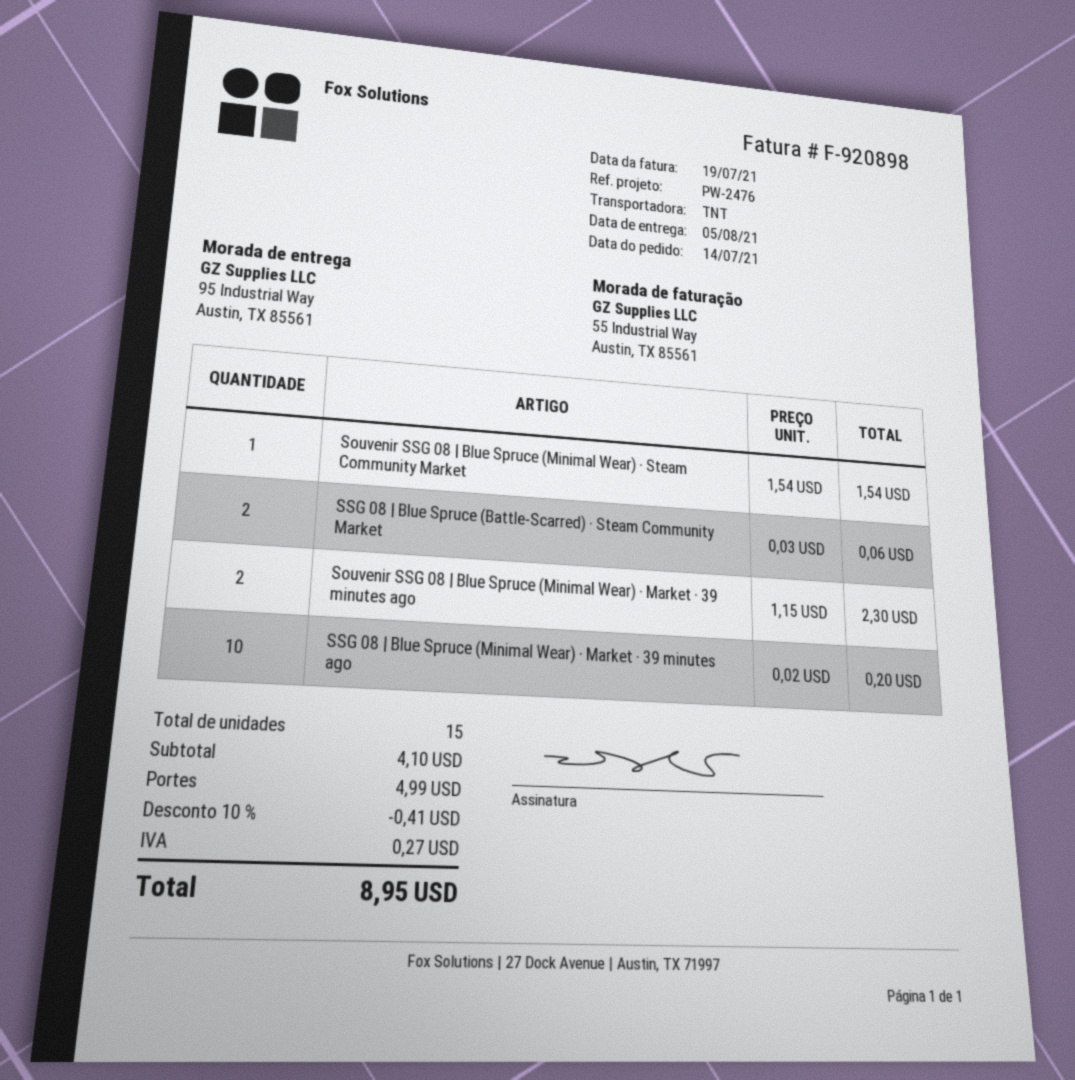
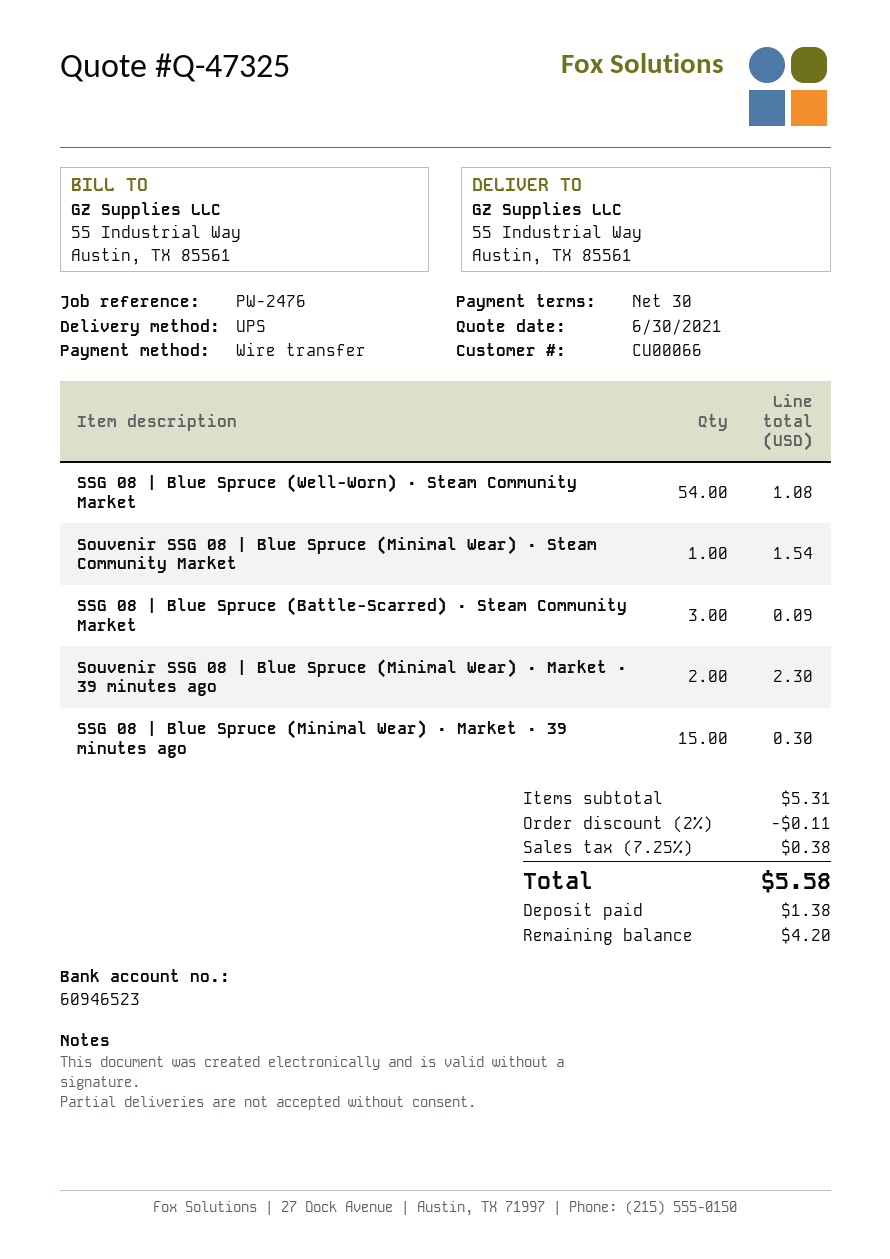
shipping method: TNT -> UPS
ship to: 95 Industrial Way, Austin, TX 85561 -> 55 Industrial Way, Austin, TX 85561
SSG 08 | Blue Spruce (Battle-Scarred) · Steam Community Market: 2 for 0.06 -> 3 for 0.09
SSG 08 | Blue Spruce (Minimal Wear) · Market · 39 minutes ago: 10 for 0.20 -> 15 for 0.30
SSG 08 | Blue Spruce (Well-Worn) · Steam Community Market: none -> 54 for 1.08
subtotal: 4.10 -> 5.31
discount: 10% = 0.41 -> 2% = 0.11
shipping: 4.99 -> none
tax: 0.27 -> 0.38
total: 8.95 -> 5.58

